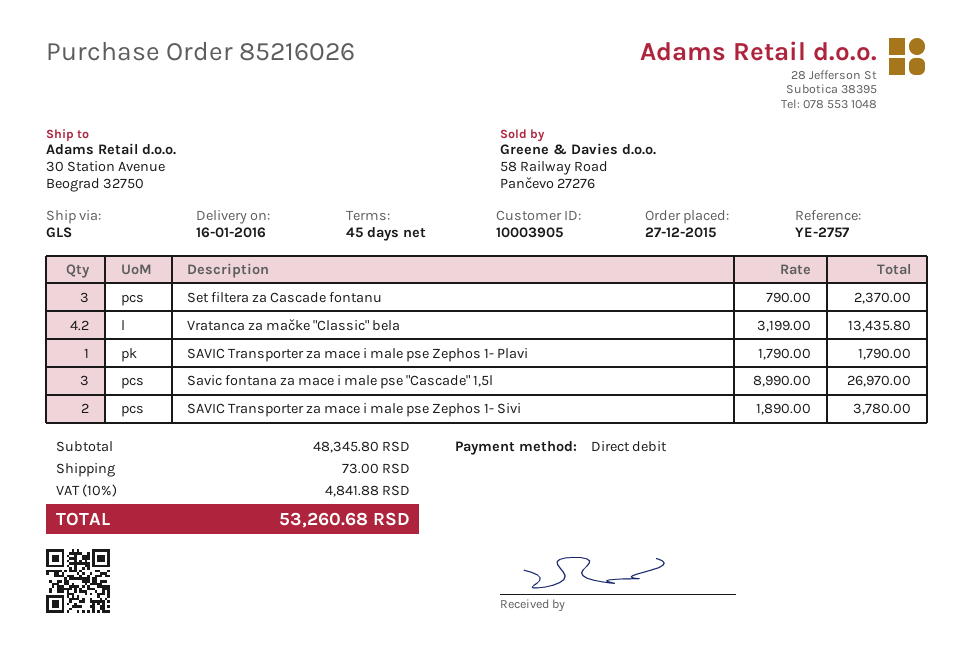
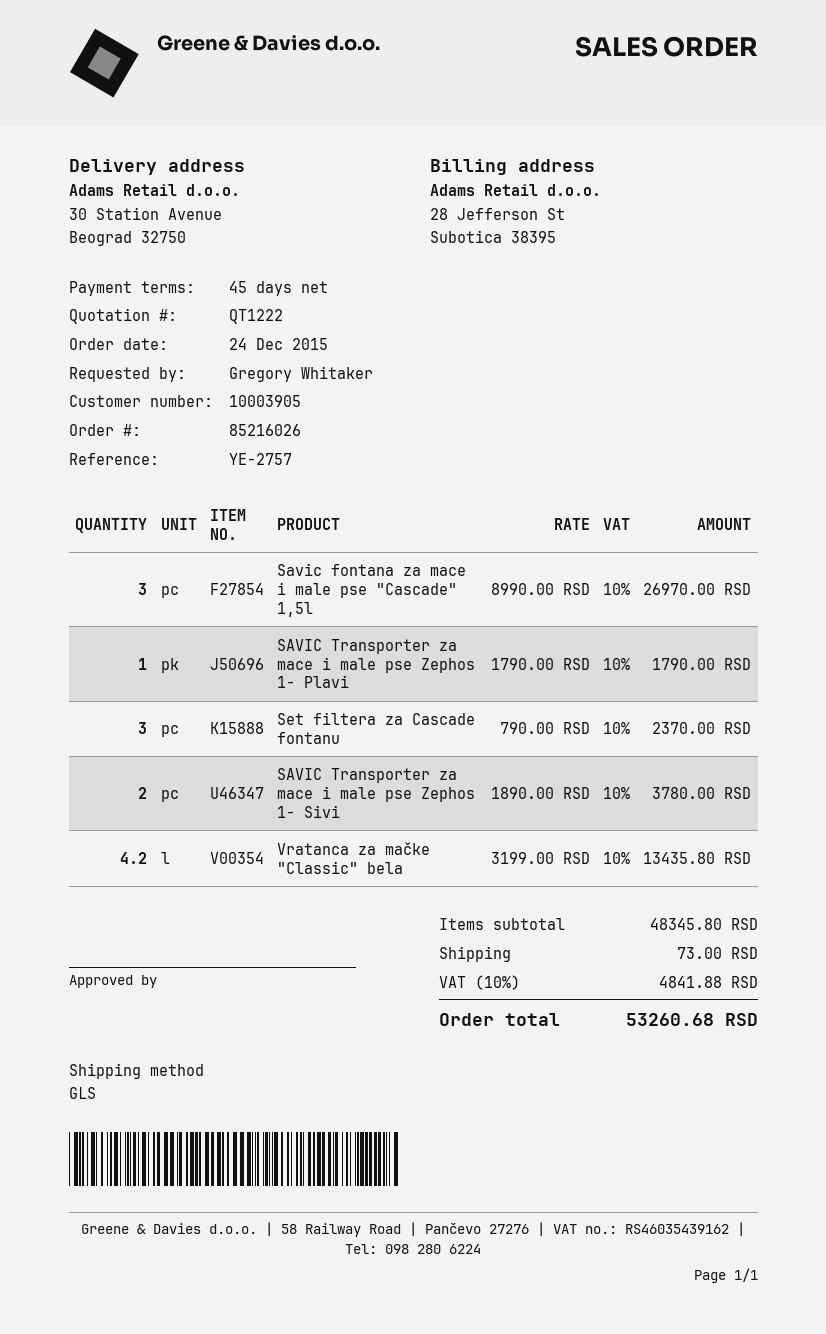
order date: 2015-12-27 -> 2015-12-24

